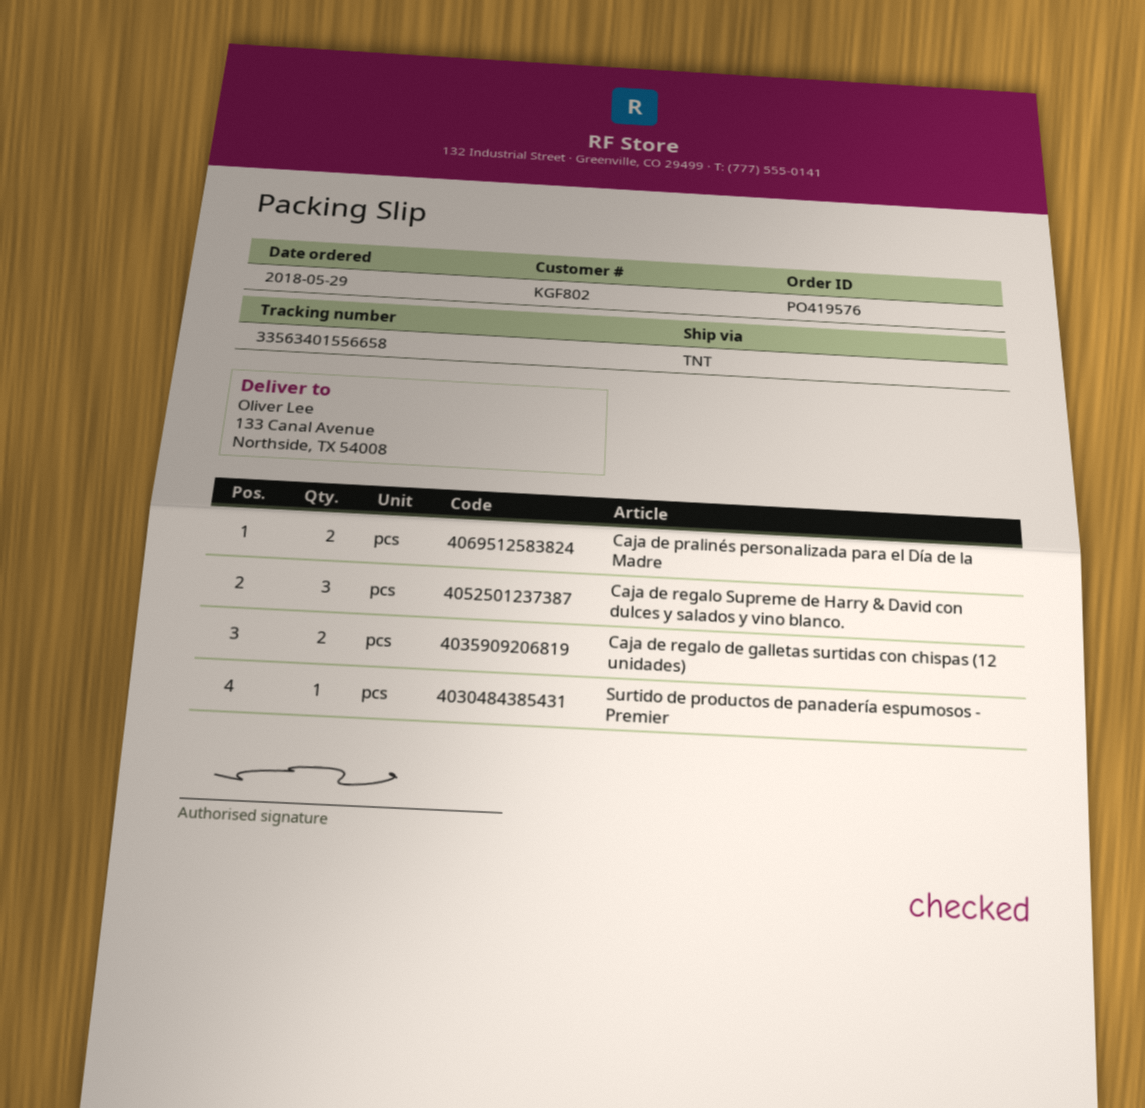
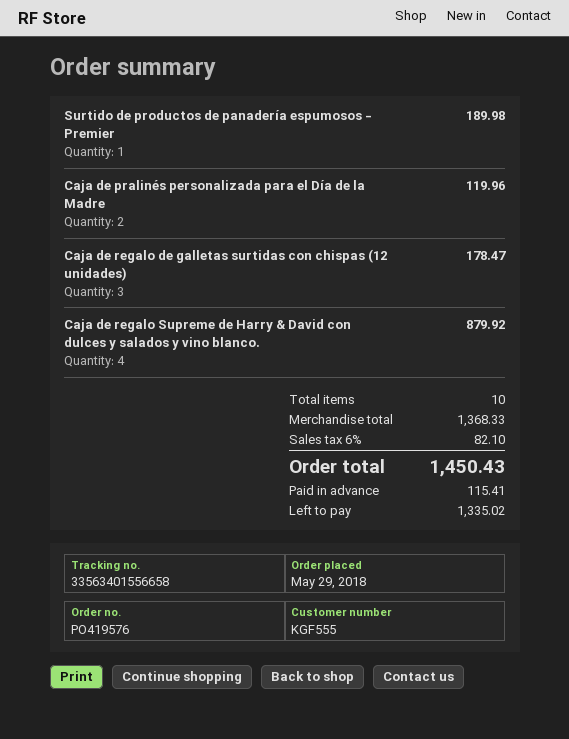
customer number: KGF802 -> KGF555
Caja de regalo Supreme de Harry & David con dulces y salados y vino blanco.: 3 -> 4
Caja de regalo de galletas surtidas con chispas (12 unidades): 2 -> 3

